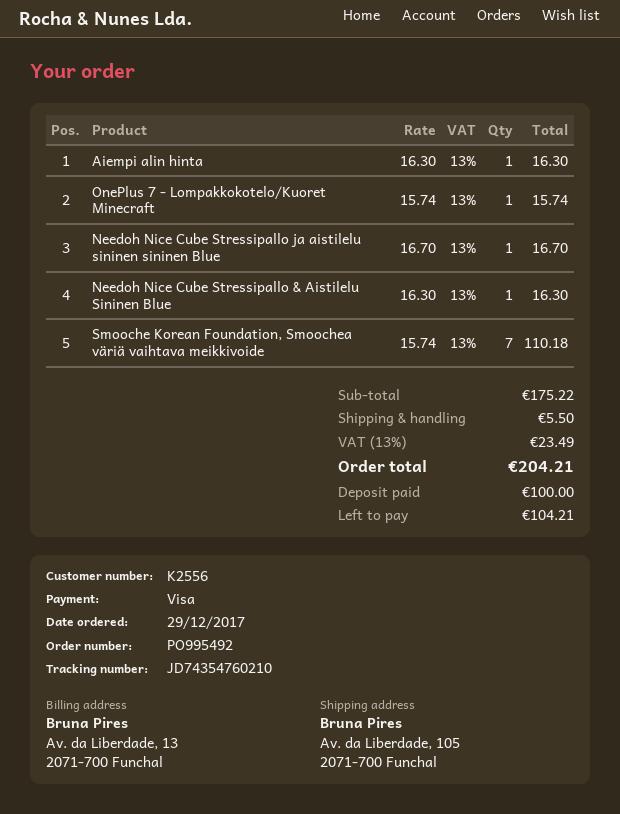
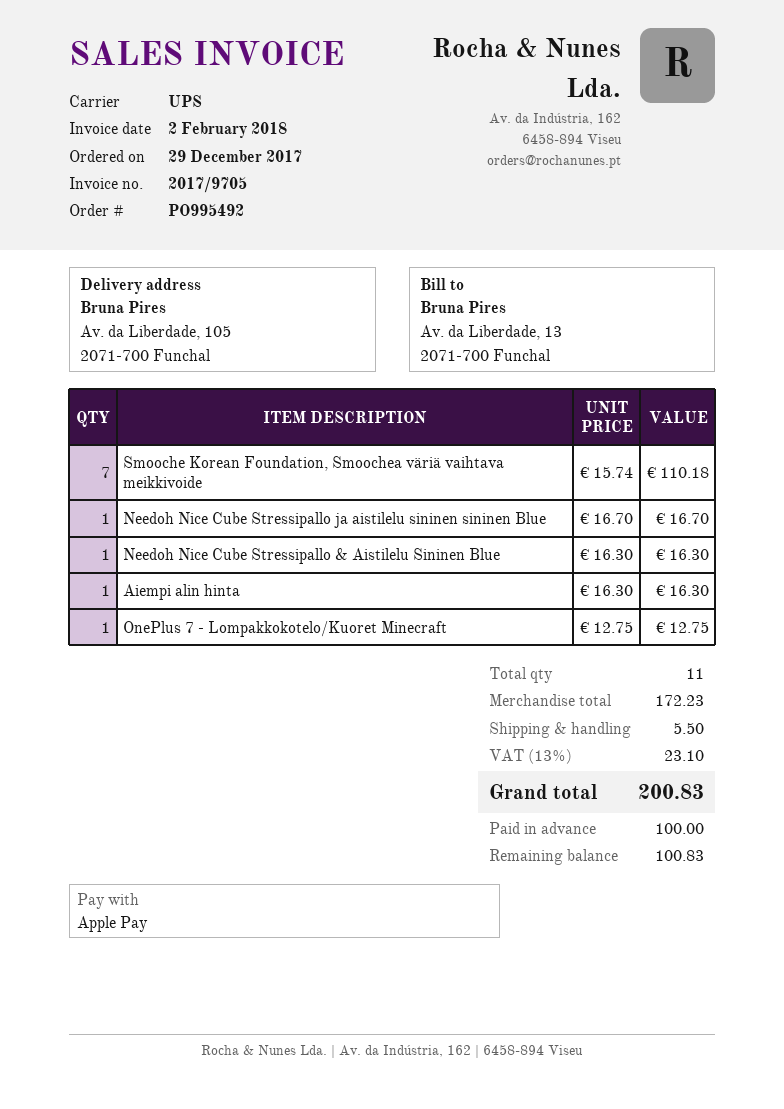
payment method: Visa -> Apple Pay
OnePlus 7 - Lompakkokotelo/Kuoret Minecraft: 1 x 15.74 = 15.74 -> 1 x 12.75 = 12.75
subtotal: 175.22 -> 172.23
tax: 13% = 23.49 -> 13% = 23.10
total: 204.21 -> 200.83
balance: 104.21 -> 100.83

